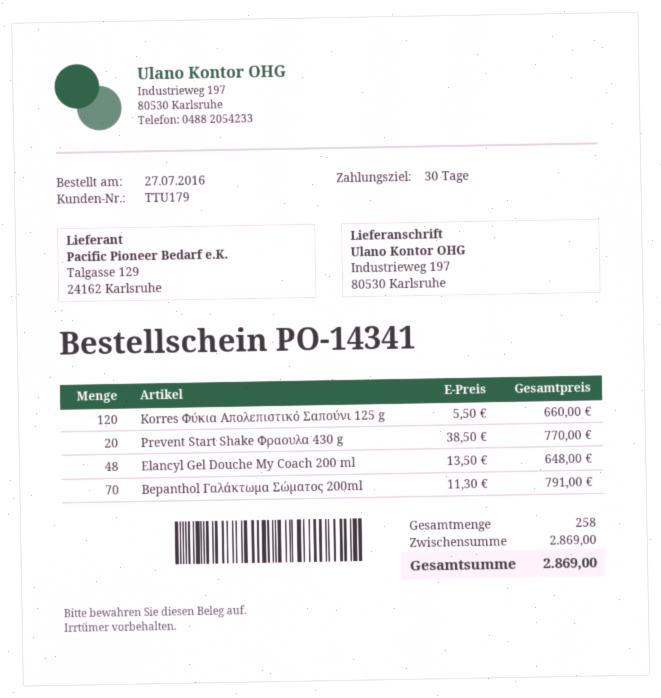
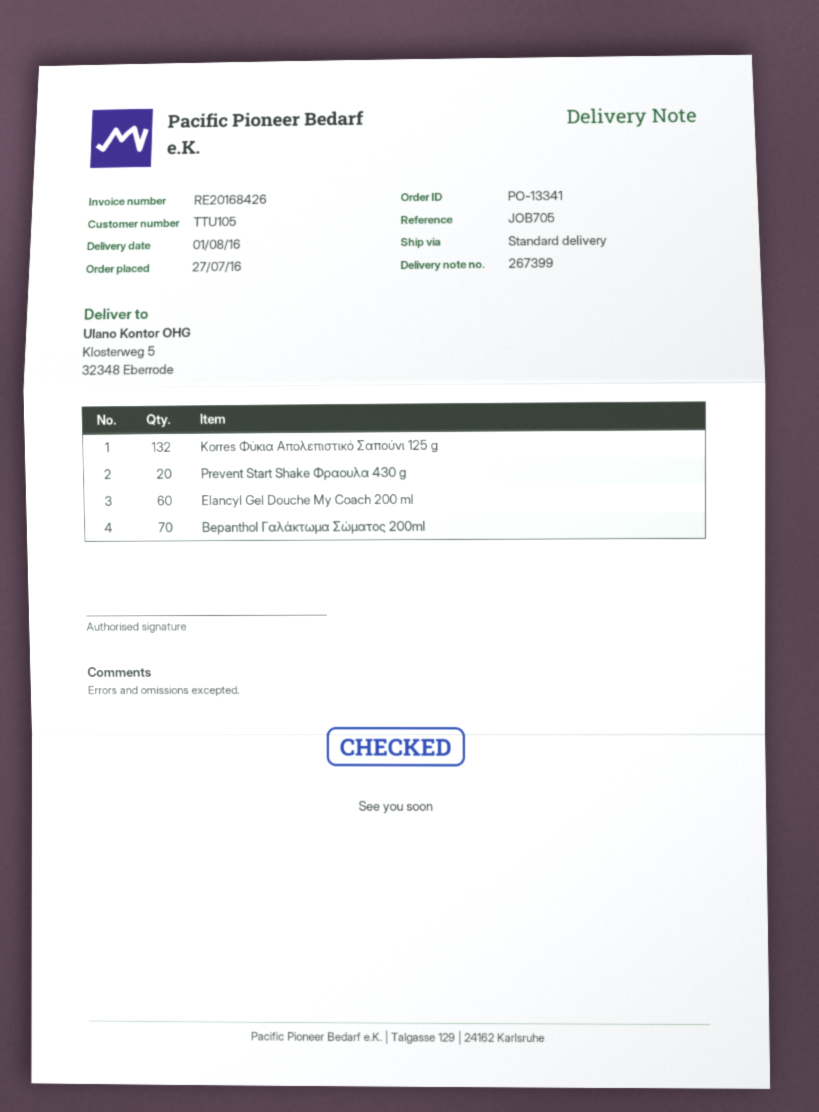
order number: PO-14341 -> PO-13341
customer number: TTU179 -> TTU105
ship to: Industrieweg 197, 80530 Karlsruhe -> Klosterweg 5, 32348 Eberrode
Korres Φύκια Απολεπιστικό Σαπούνι 125 g: 120 -> 132
Elancyl Gel Douche My Coach 200 ml: 48 -> 60

